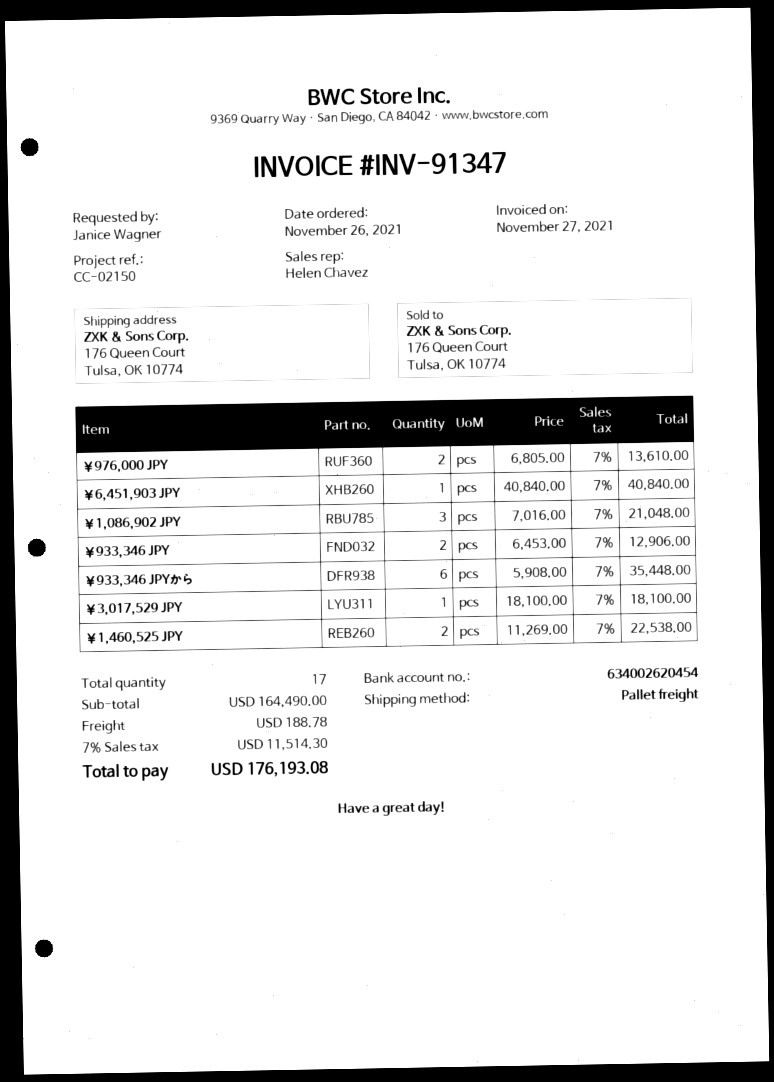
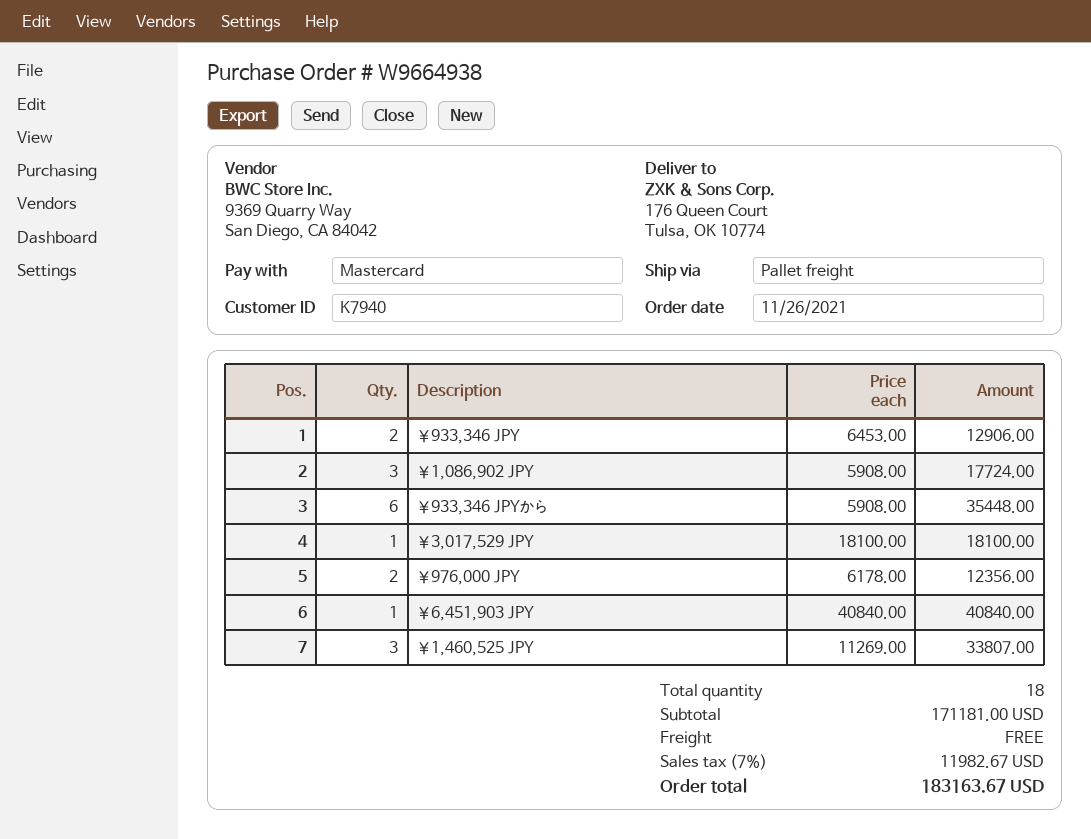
¥976,000 JPY: 2 x 6805.00 = 13610.00 -> 2 x 6178.00 = 12356.00
¥1,086,902 JPY: 3 x 7016.00 = 21048.00 -> 3 x 5908.00 = 17724.00
¥1,460,525 JPY: 2 x 11269.00 = 22538.00 -> 3 x 11269.00 = 33807.00
total quantity: 17 -> 18
subtotal: 164490.00 -> 171181.00
shipping: 188.78 -> 0.00
tax: 7% = 11514.30 -> 7% = 11982.67
total: 176193.08 -> 183163.67

